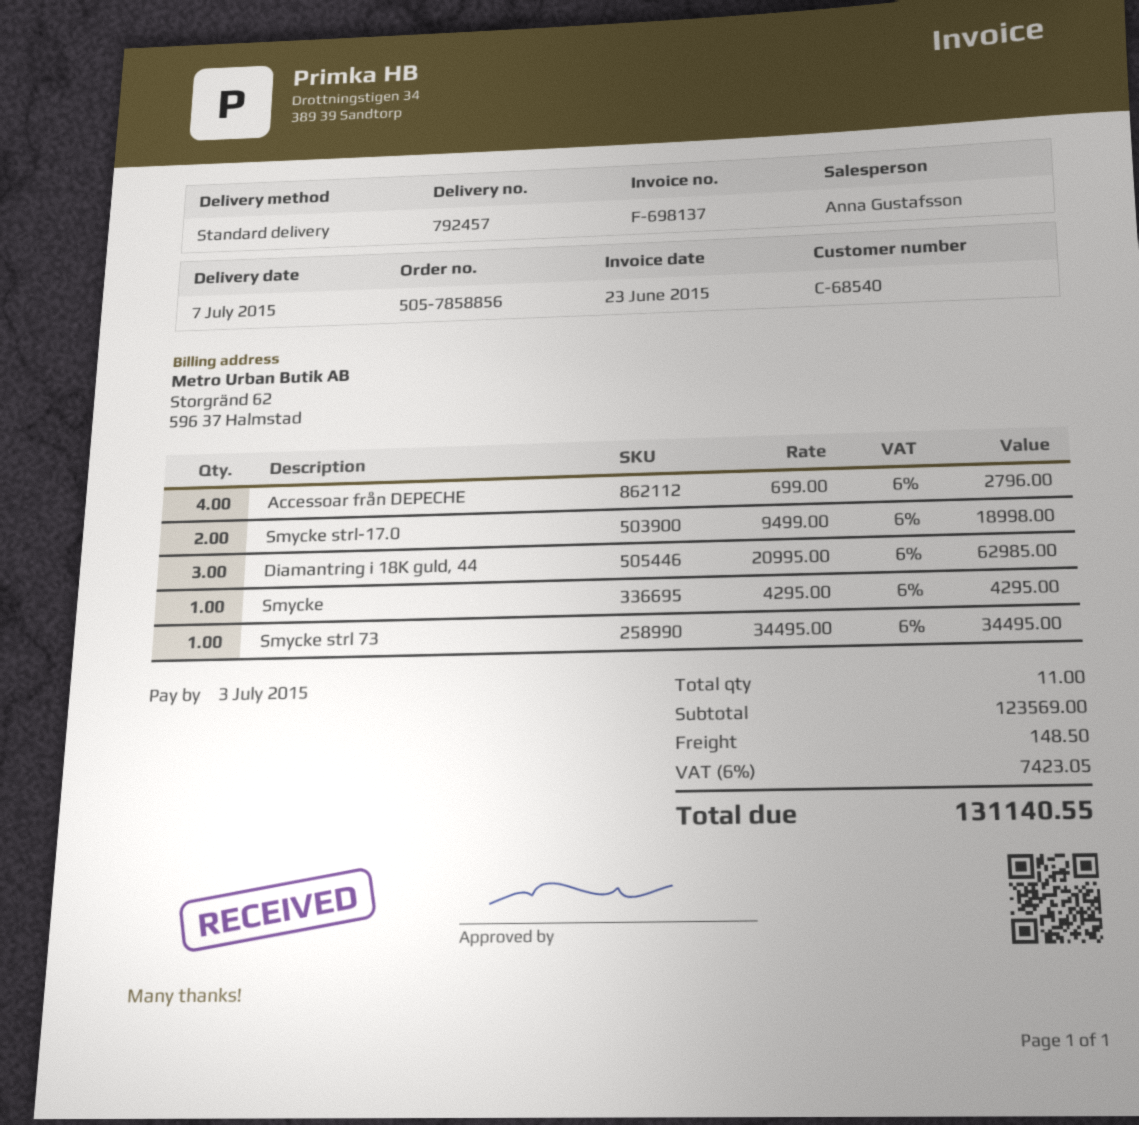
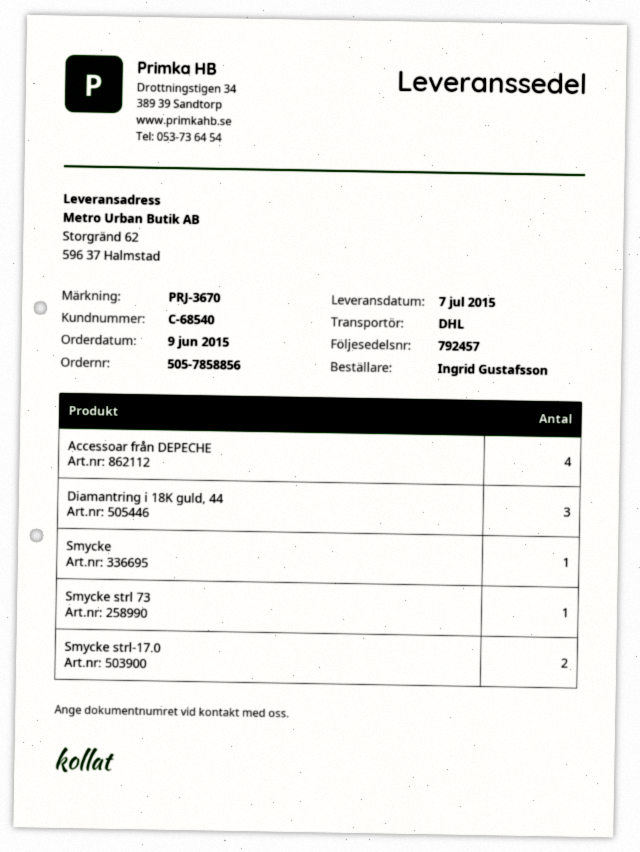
shipping method: standard -> DHL

